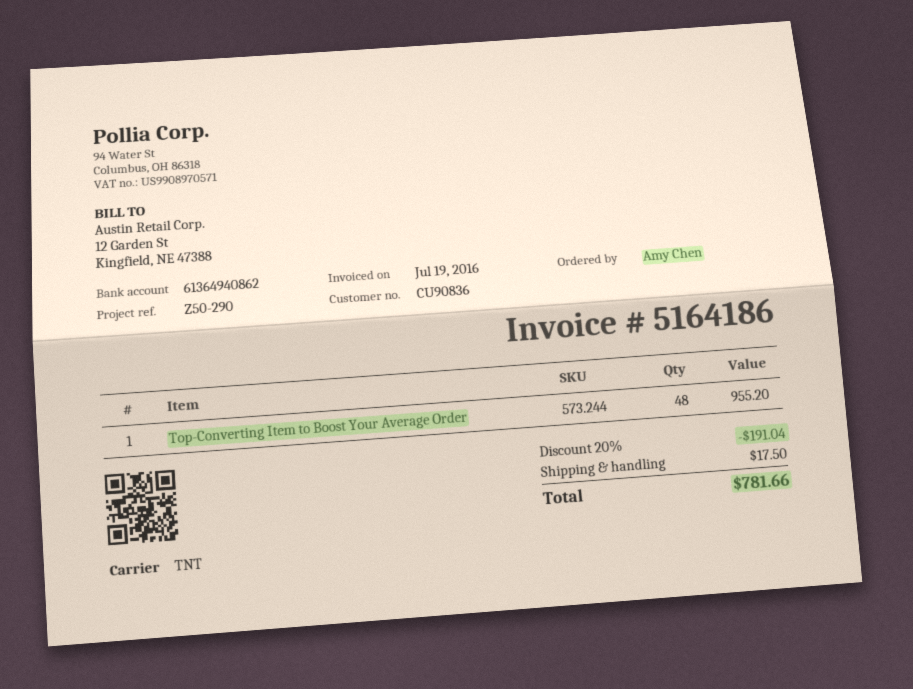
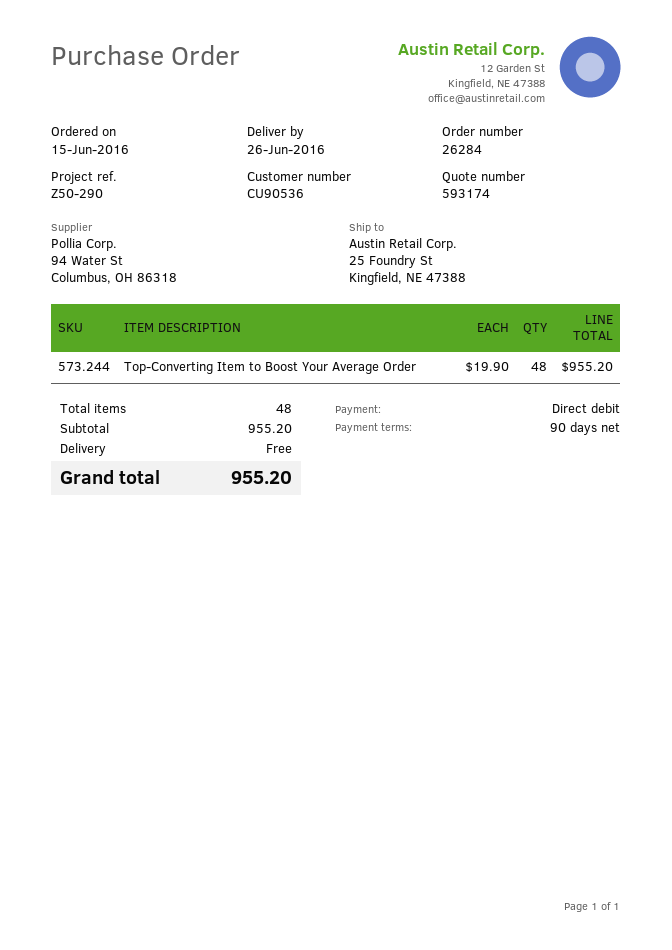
customer number: CU90836 -> CU90536
discount: 20% = 191.04 -> none
shipping: 17.50 -> 0.00
total: 781.66 -> 955.20

